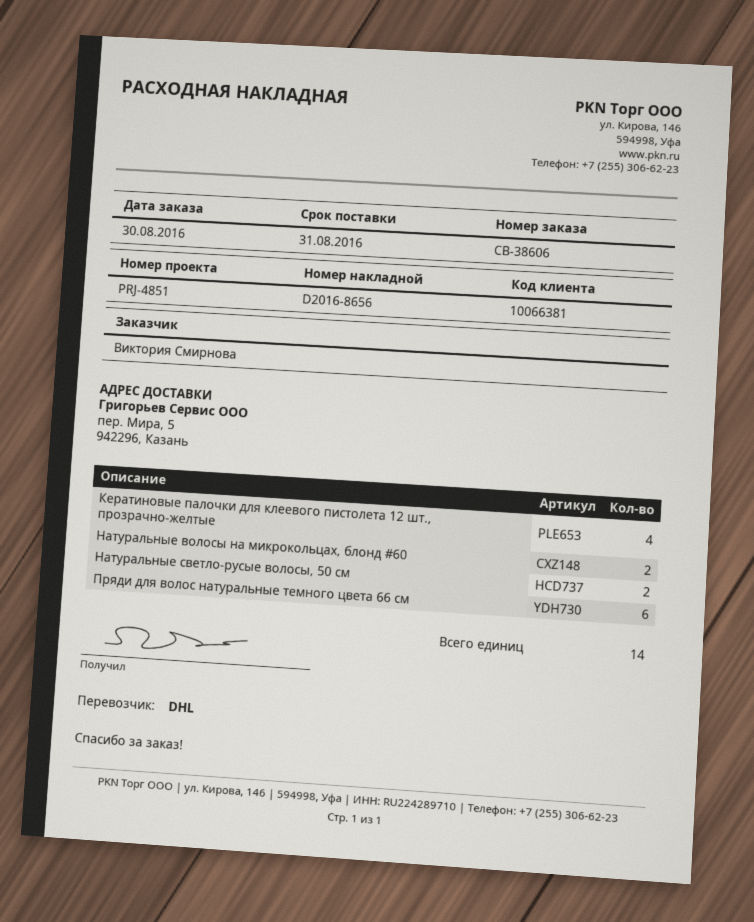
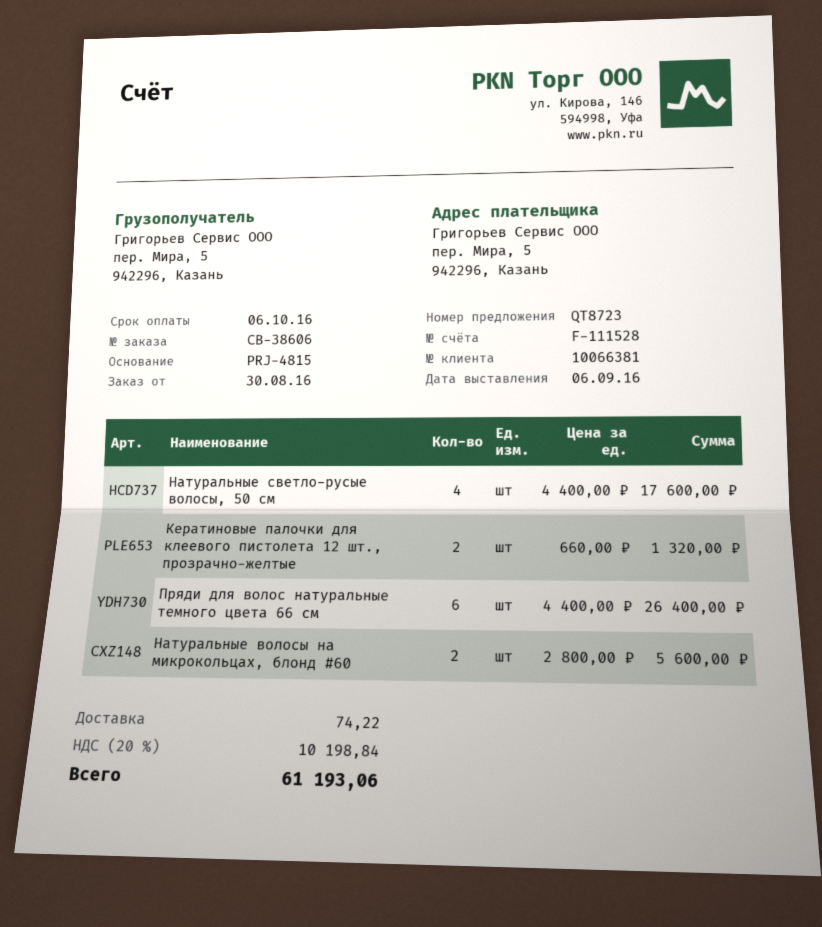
reference: PRJ-4851 -> PRJ-4815
Кератиновые палочки для клеевого пистолета 12 шт., прозрачно-желтые: 4 -> 2
Натуральные светло-русые волосы, 50 см: 2 -> 4

